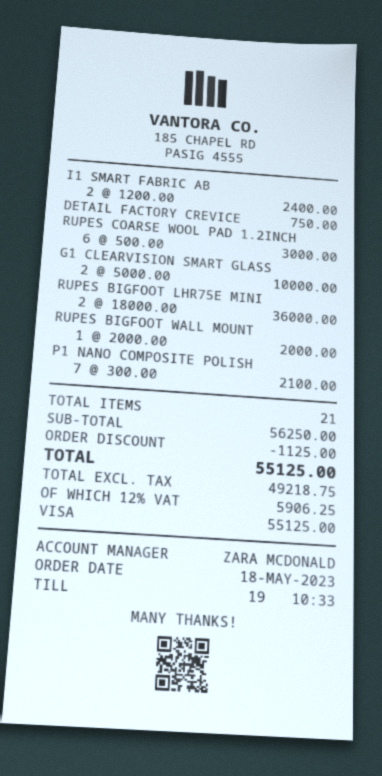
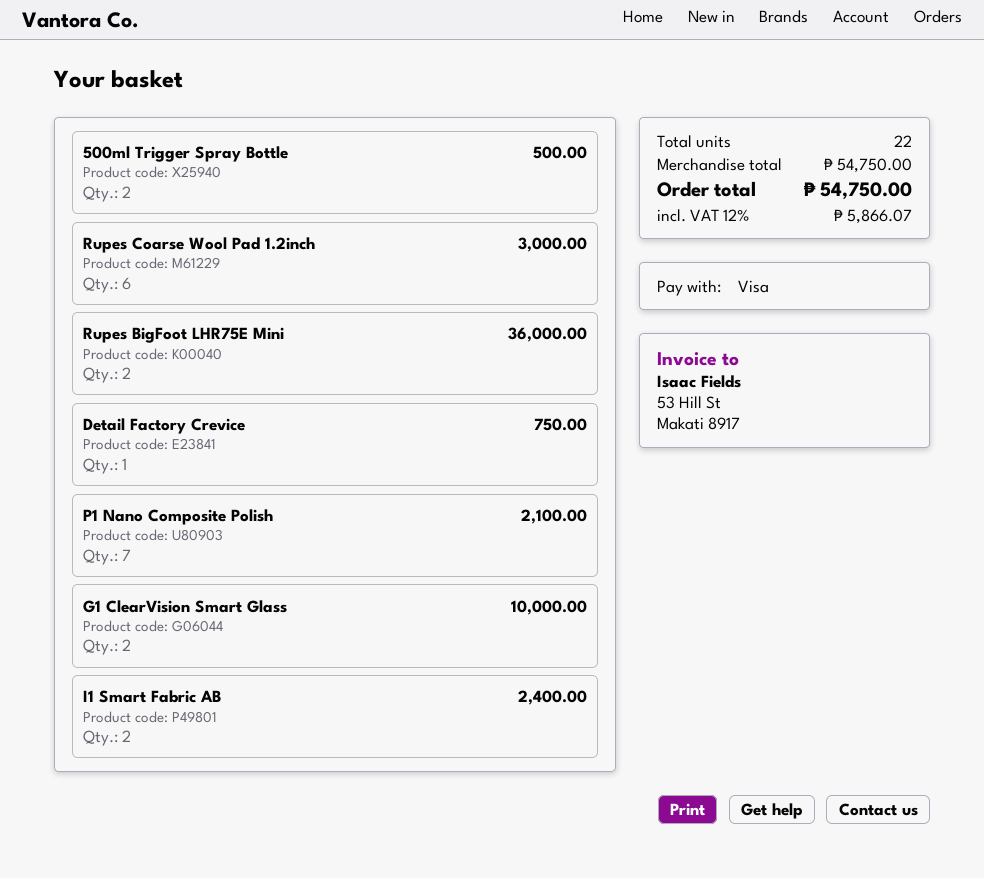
RUPES BIGFOOT WALL MOUNT: 1 for 2000.00 -> none
500ml Trigger Spray Bottle: none -> 2 for 500.00
total quantity: 21 -> 22
subtotal: 56250.00 -> 54750.00
discount: 1125.00 -> none
tax: 12% = 5906.25 -> 12% = 5866.07
total: 55125.00 -> 54750.00

